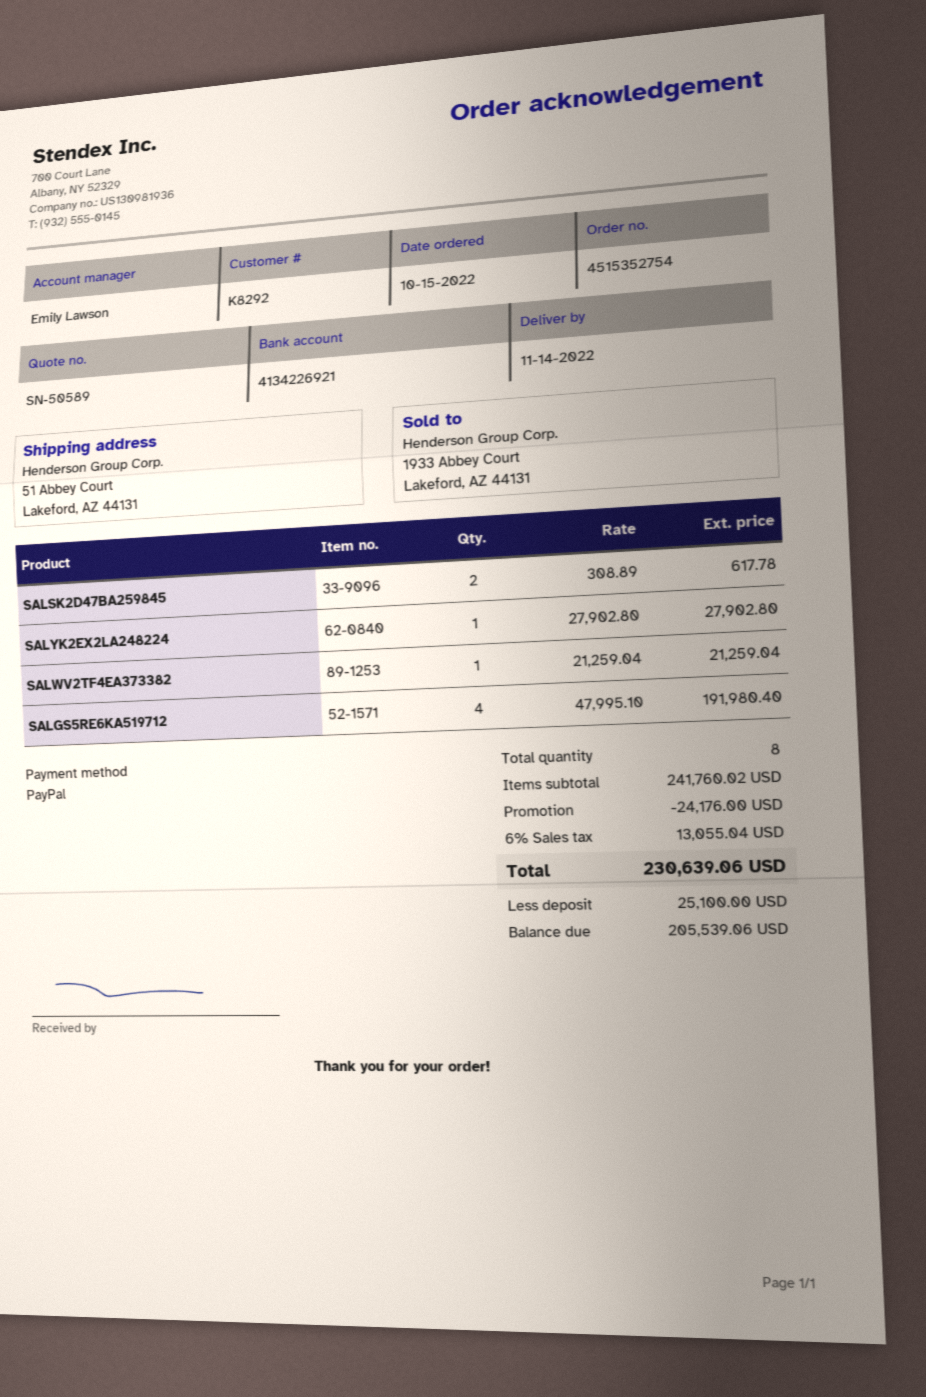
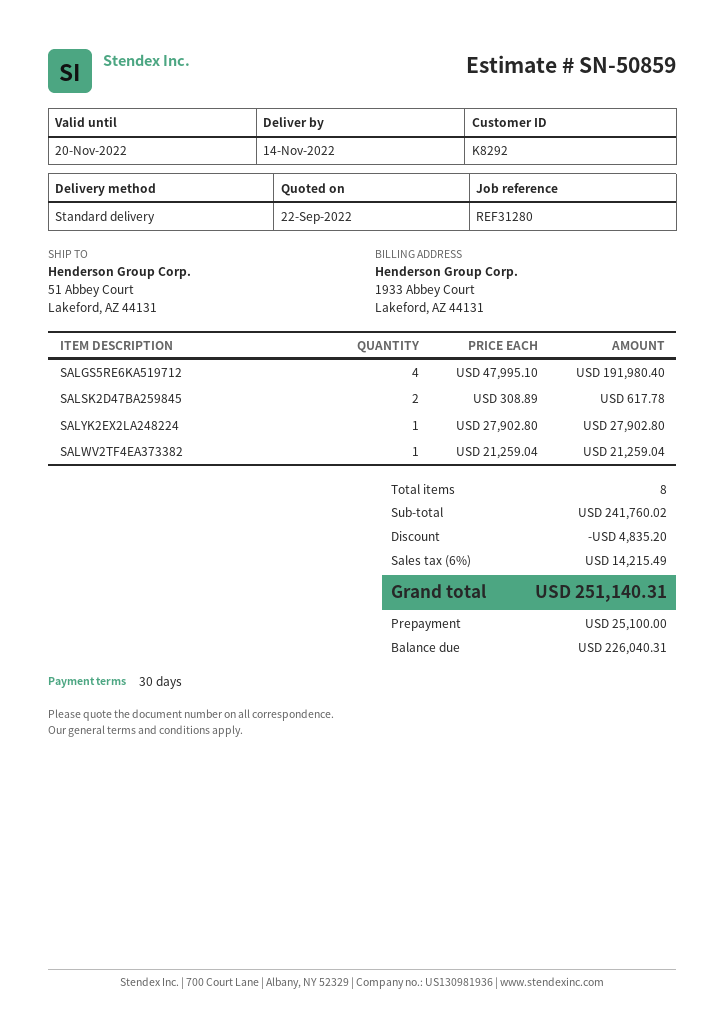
quote number: SN-50589 -> SN-50859
discount: 24176.00 -> 4835.20
tax: 6% = 13055.04 -> 6% = 14215.49
total: 230639.06 -> 251140.31
balance: 205539.06 -> 226040.31

